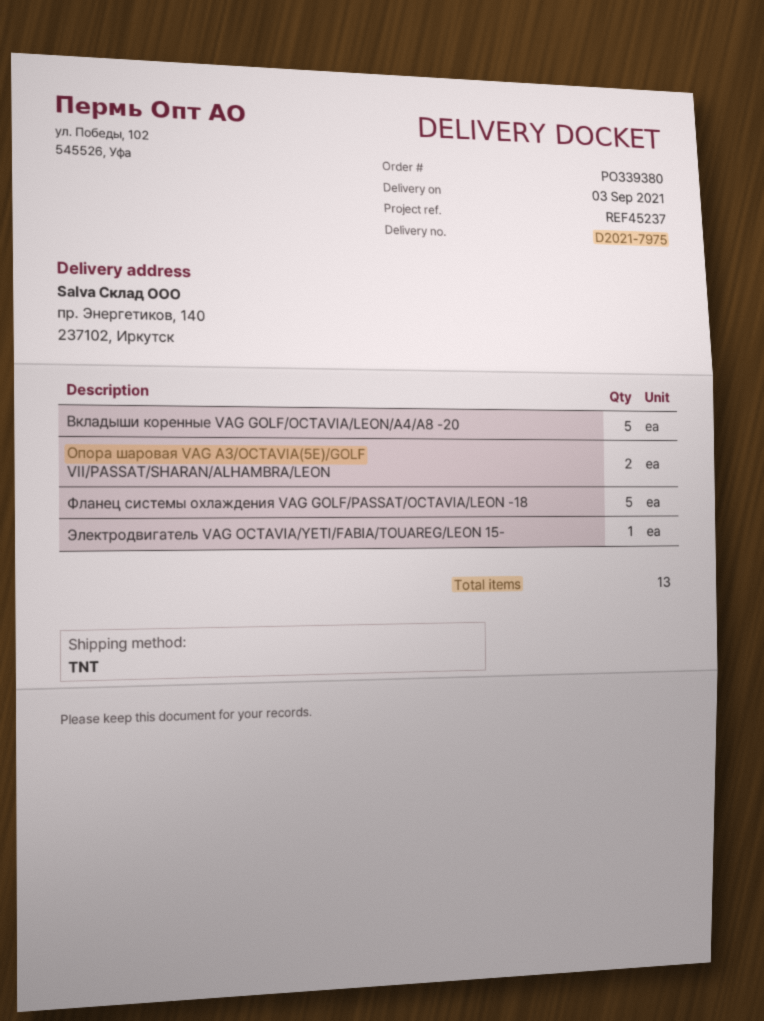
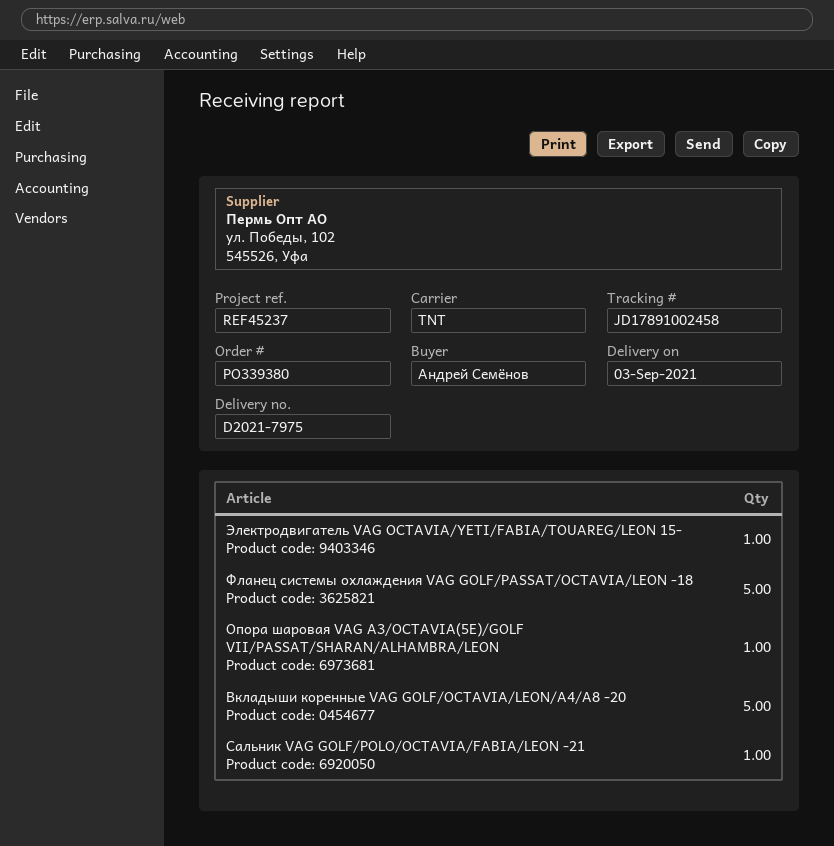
Опора шаровая VAG A3/OCTAVIA(5E)/GOLF VII/PASSAT/SHARAN/ALHAMBRA/LEON: 2 -> 1
Сальник VAG GOLF/POLO/OCTAVIA/FABIA/LEON -21: none -> 1

